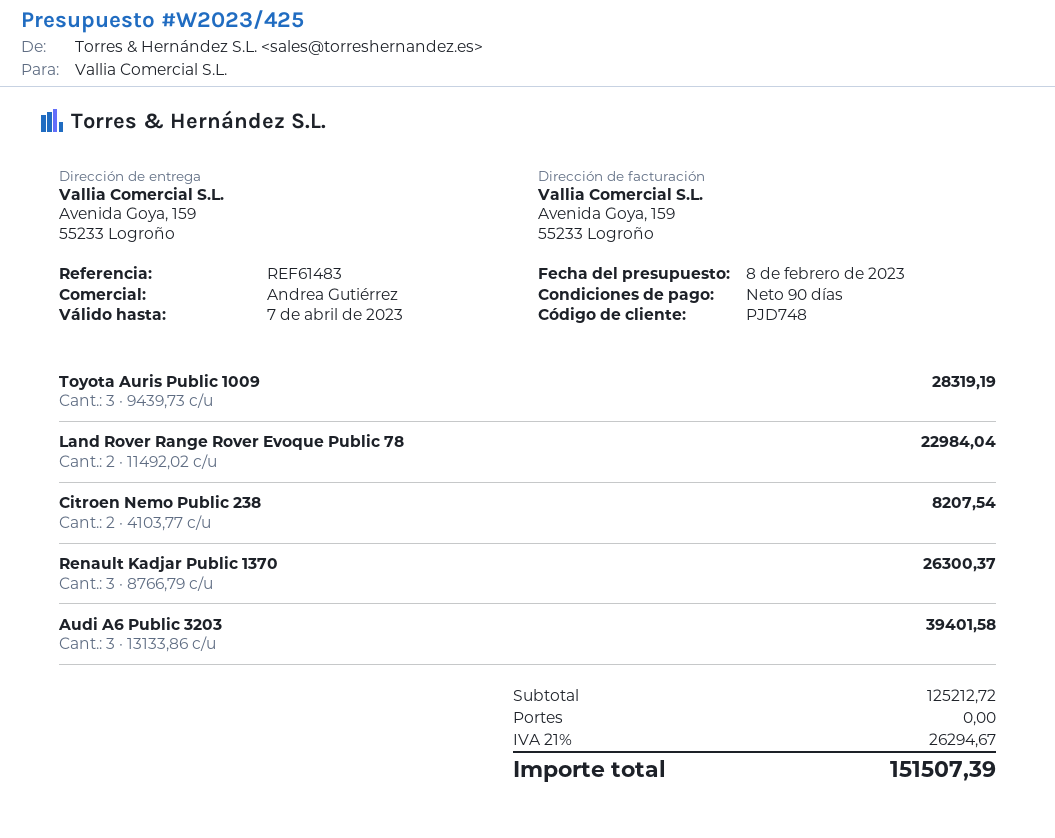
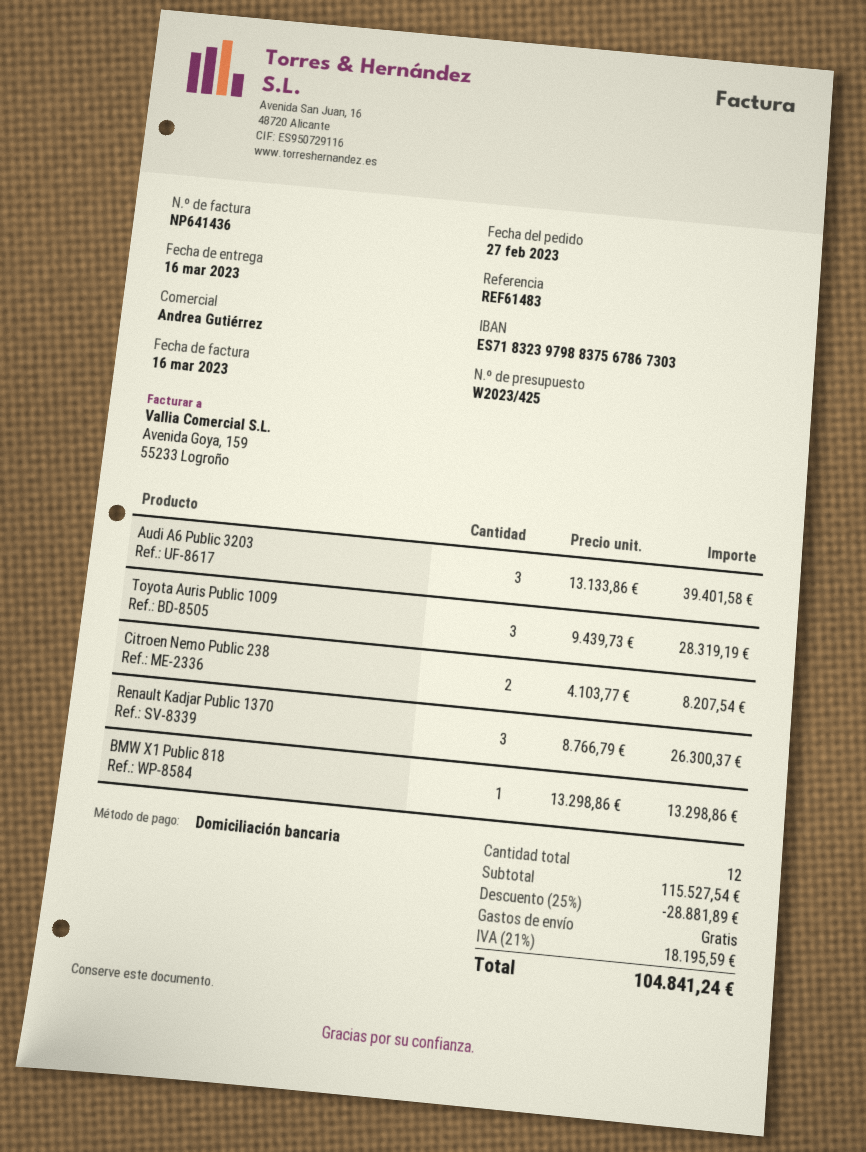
Land Rover Range Rover Evoque Public 78: 2 x 11492.02 = 22984.04 -> none
BMW X1 Public 818: none -> 1 x 13298.86 = 13298.86
subtotal: 125212.72 -> 115527.54
discount: none -> 25% = 28881.89
tax: 21% = 26294.67 -> 21% = 18195.59
total: 151507.39 -> 104841.24

